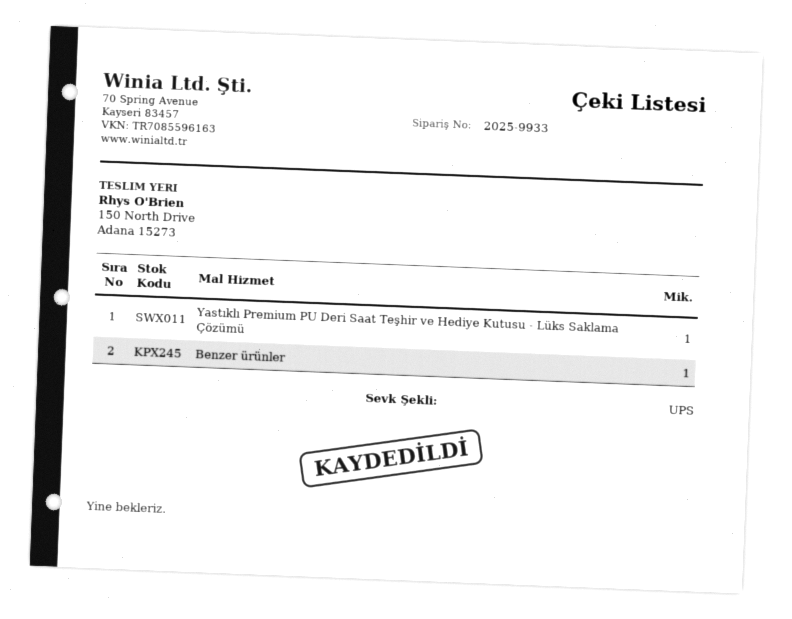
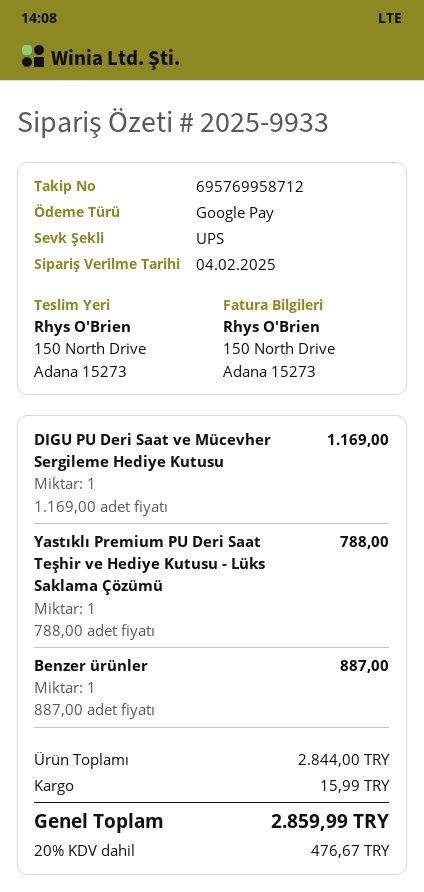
DIGU PU Deri Saat ve Mücevher Sergileme Hediye Kutusu: none -> 1

